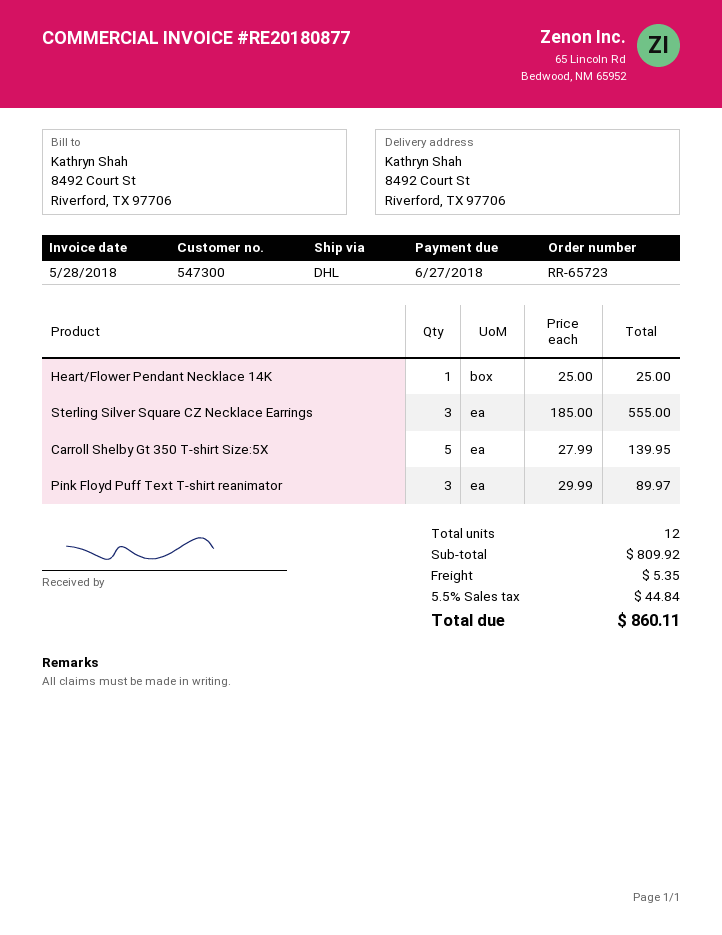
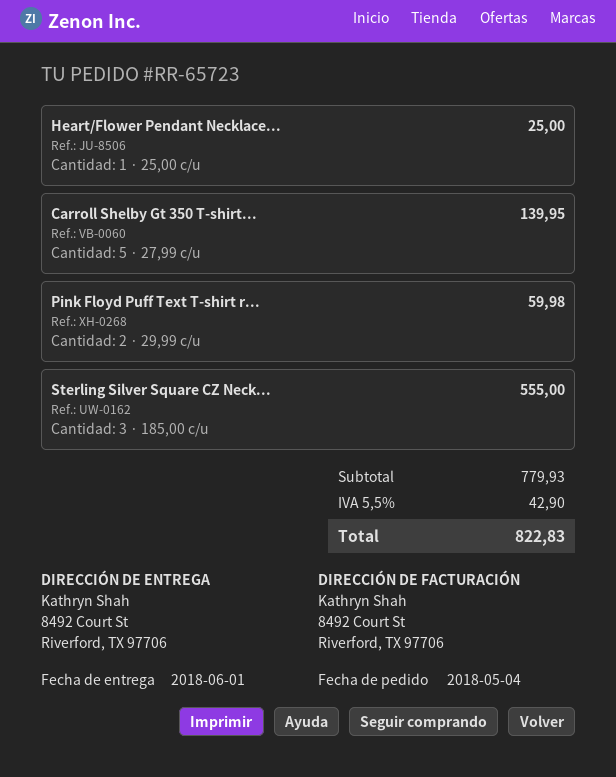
Pink Floyd Puff Text T-shirt reanimator: 3 x 29.99 = 89.97 -> 2 x 29.99 = 59.98
subtotal: 809.92 -> 779.93
shipping: 5.35 -> none
tax: 5.5% = 44.84 -> 5.5% = 42.90
total: 860.11 -> 822.83

